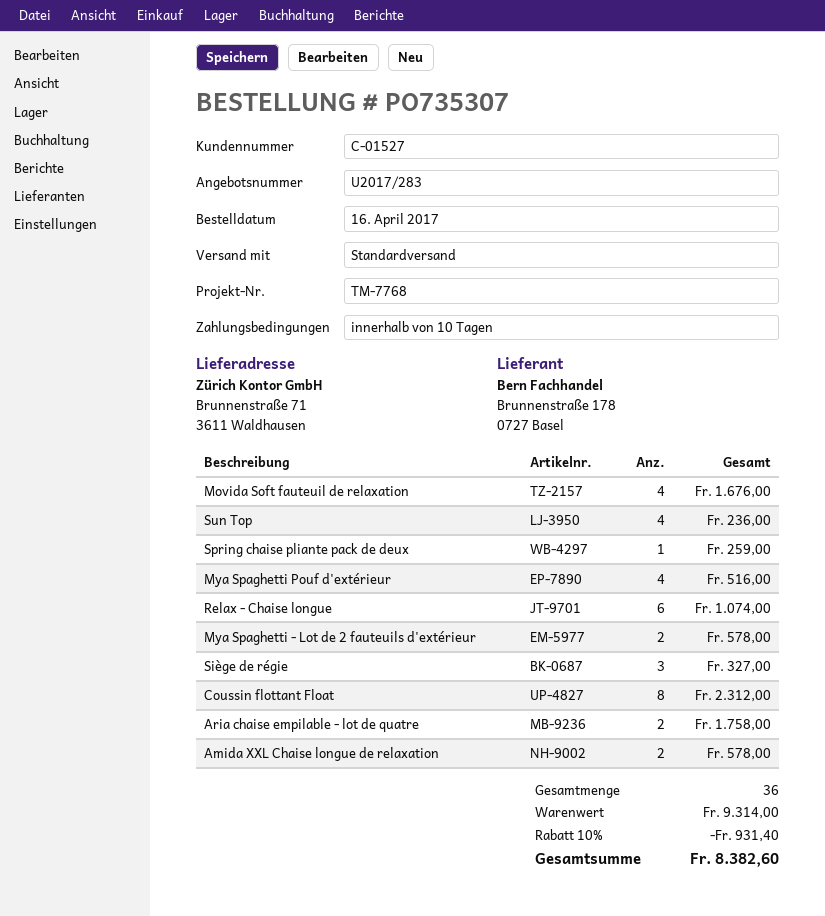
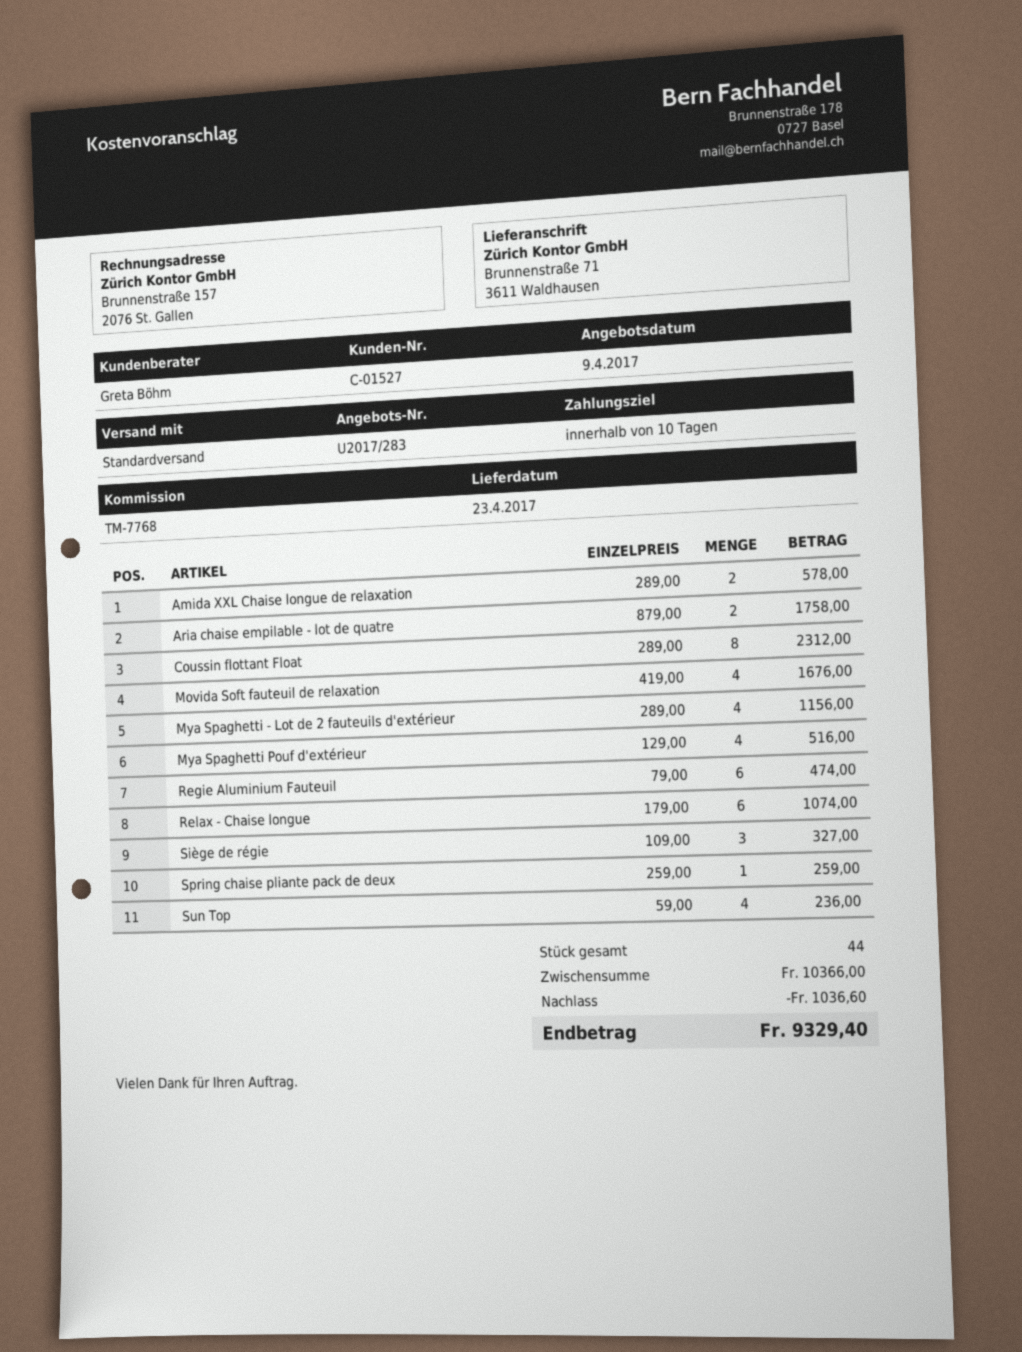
Mya Spaghetti - Lot de 2 fauteuils d'extérieur: 2 for 578.00 -> 4 for 1156.00
Regie Aluminium Fauteuil: none -> 6 for 474.00
total quantity: 36 -> 44
subtotal: 9314.00 -> 10366.00
discount: 931.40 -> 1036.60
total: 8382.60 -> 9329.40

